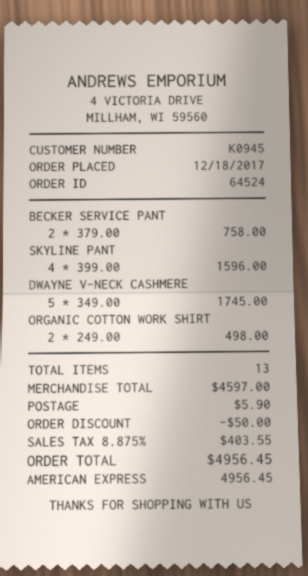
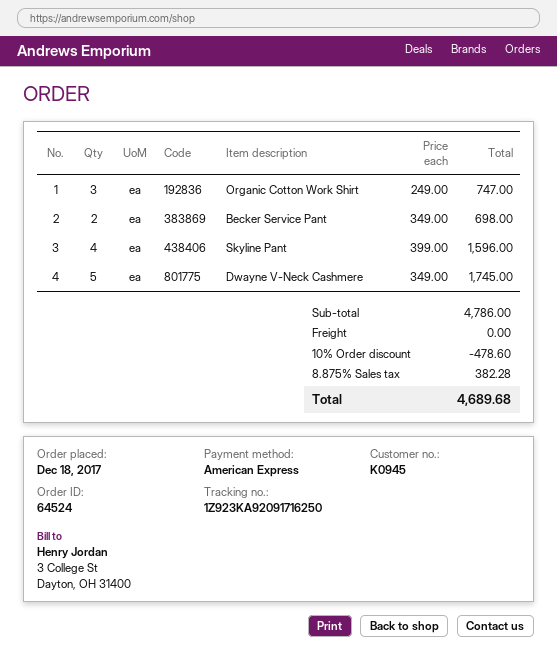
BECKER SERVICE PANT: 2 x 379.00 = 758.00 -> 2 x 349.00 = 698.00
ORGANIC COTTON WORK SHIRT: 2 x 249.00 = 498.00 -> 3 x 249.00 = 747.00
subtotal: 4597.00 -> 4786.00
discount: 50.00 -> 478.60
shipping: 5.90 -> 0.00
tax: 8.875% = 403.55 -> 8.875% = 382.28
total: 4956.45 -> 4689.68

